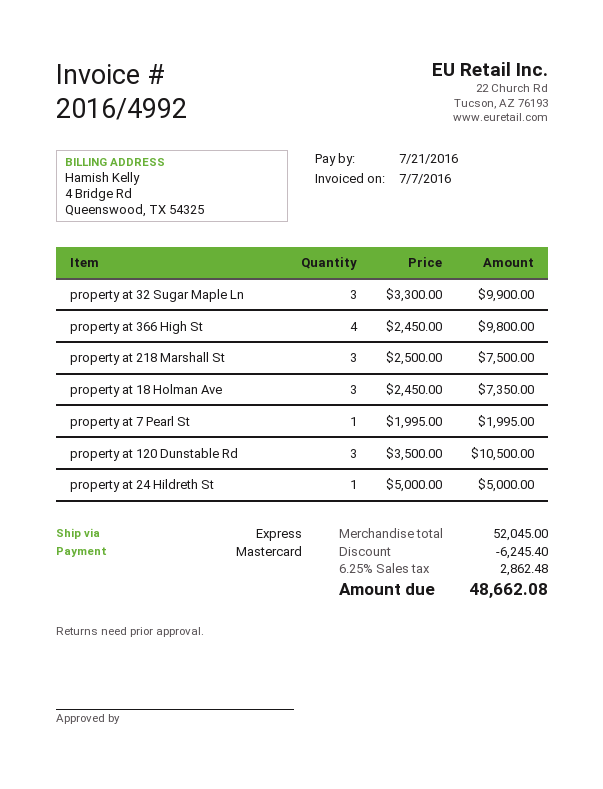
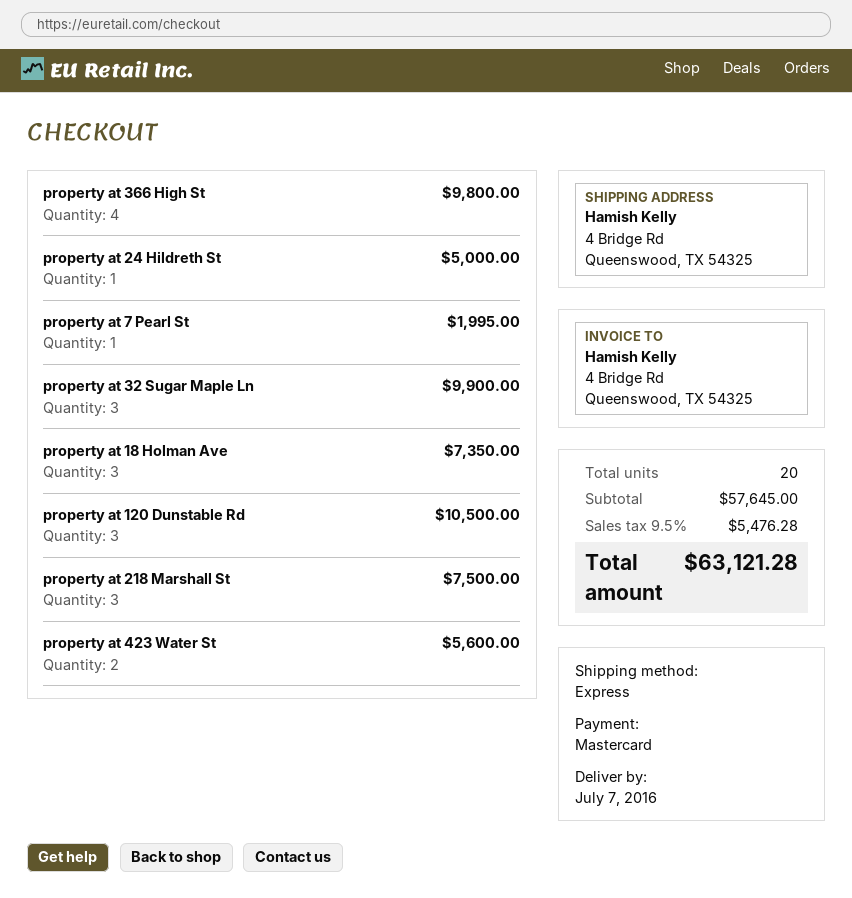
property at 423 Water St: none -> 2 for 5600.00
subtotal: 52045.00 -> 57645.00
discount: 6245.40 -> none
tax: 6.25% = 2862.48 -> 9.5% = 5476.28
total: 48662.08 -> 63121.28

